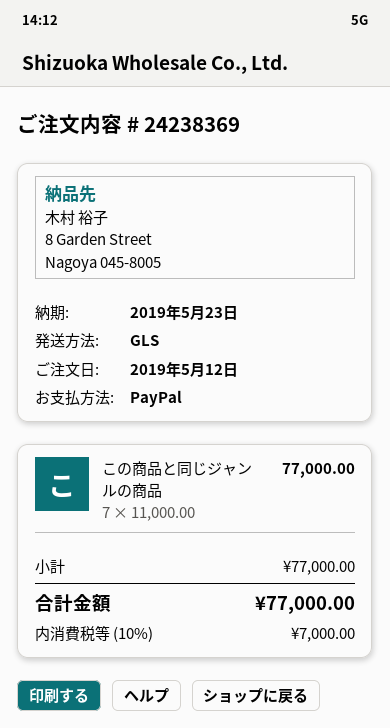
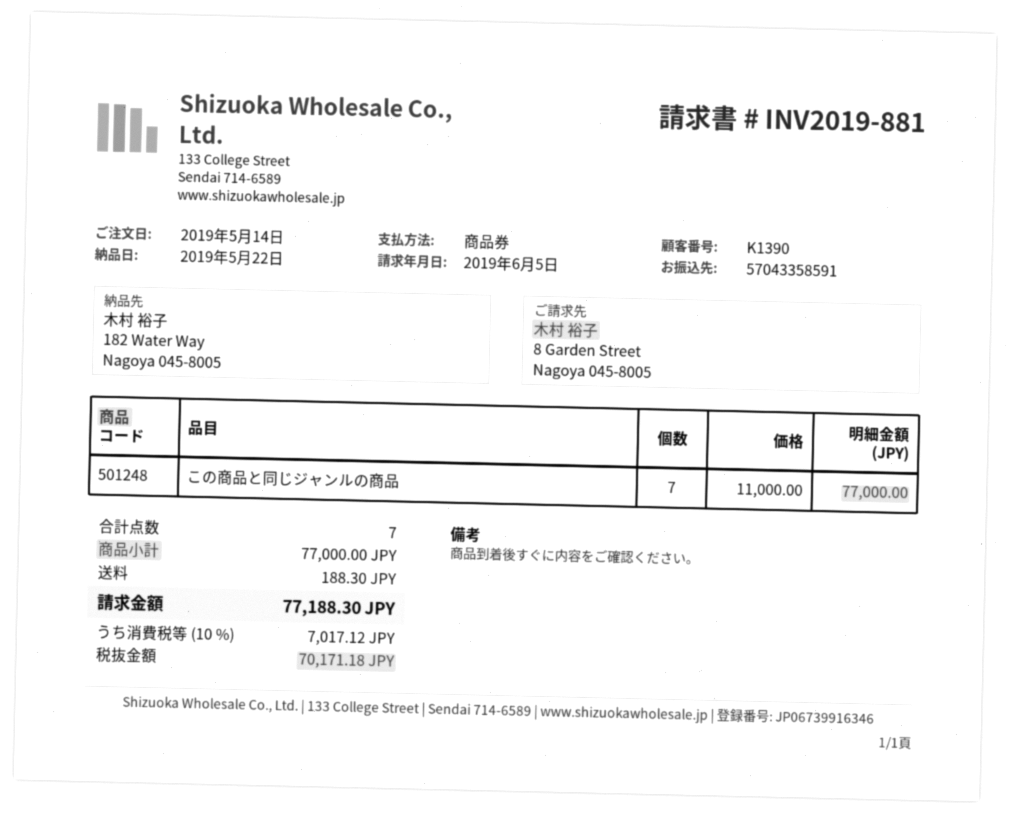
order date: 2019-05-12 -> 2019-05-14
delivery date: 2019-05-23 -> 2019-05-22
payment method: PayPal -> gift card
ship to: 8 Garden Street, Nagoya 045-8005 -> 182 Water Way, Nagoya 045-8005
shipping: none -> 188.30
tax: 10% = 7000.00 -> 10% = 7017.12
total: 77000.00 -> 77188.30

